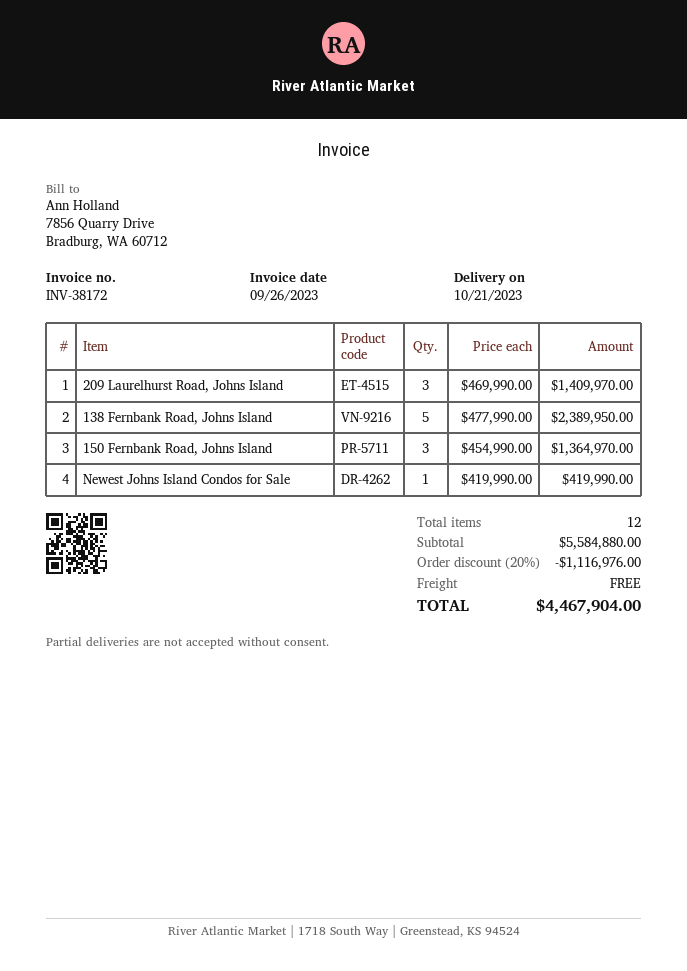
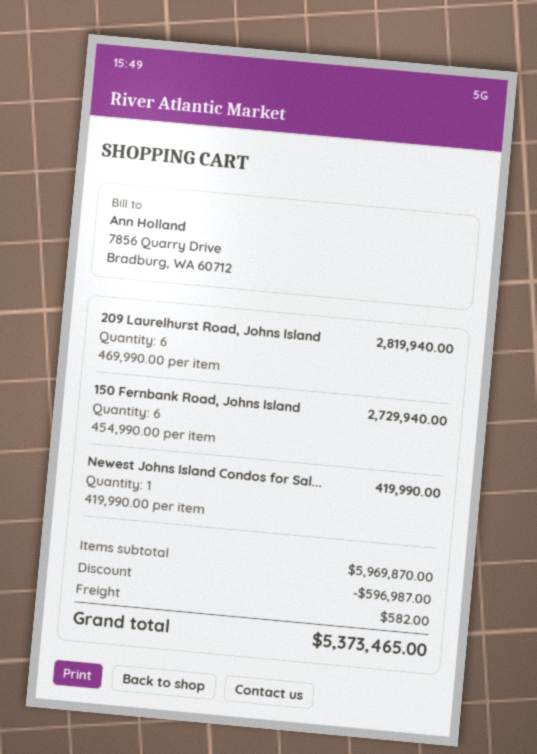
209 Laurelhurst Road, Johns Island: 3 x 469990.00 = 1409970.00 -> 6 x 469990.00 = 2819940.00
138 Fernbank Road, Johns Island: 5 x 477990.00 = 2389950.00 -> none
150 Fernbank Road, Johns Island: 3 x 454990.00 = 1364970.00 -> 6 x 454990.00 = 2729940.00
subtotal: 5584880.00 -> 5969870.00
discount: 1116976.00 -> 596987.00
shipping: 0.00 -> 582.00
total: 4467904.00 -> 5373465.00

